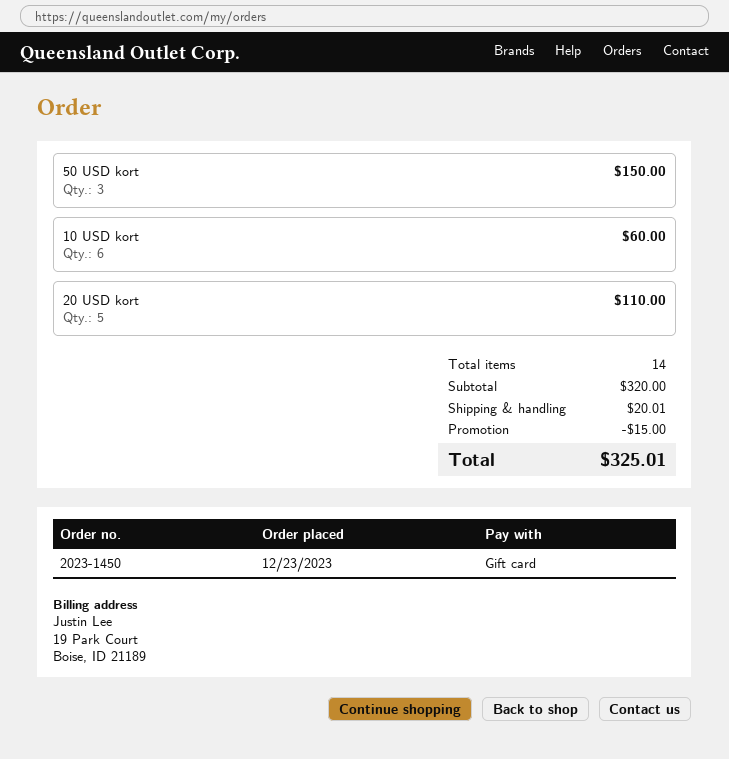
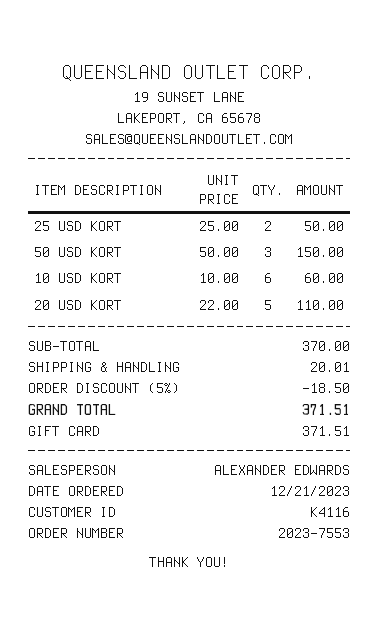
order number: 2023-1450 -> 2023-7553
order date: 2023-12-23 -> 2023-12-21
25 USD KORT: none -> 2 for 50.00
subtotal: 320.00 -> 370.00
discount: 15.00 -> 18.50
total: 325.01 -> 371.51

